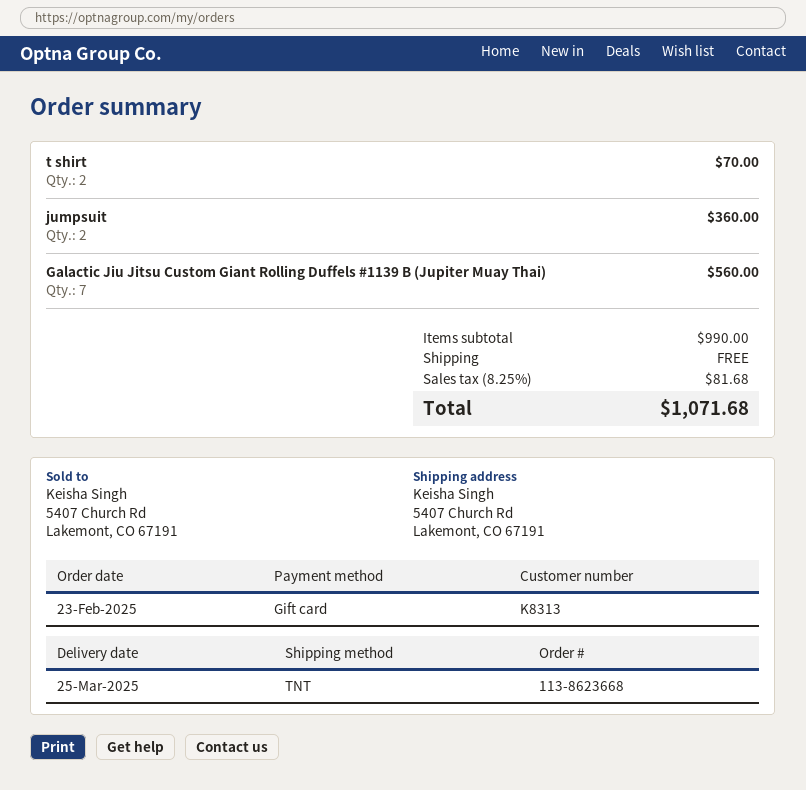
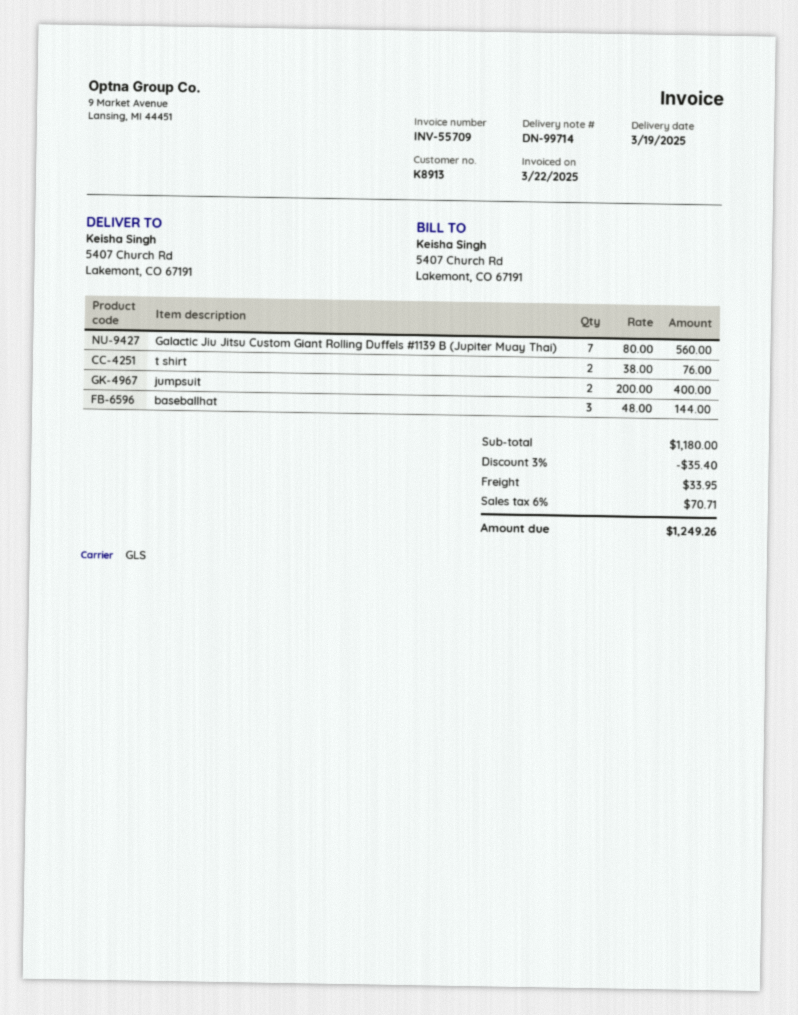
delivery date: 2025-03-25 -> 2025-03-19
customer number: K8313 -> K8913
shipping method: TNT -> GLS
t shirt: 2 for 70.00 -> 2 for 76.00
jumpsuit: 2 for 360.00 -> 2 for 400.00
baseballhat: none -> 3 for 144.00
subtotal: 990.00 -> 1180.00
discount: none -> 3% = 35.40
shipping: 0.00 -> 33.95
tax: 8.25% = 81.68 -> 6% = 70.71
total: 1071.68 -> 1249.26

